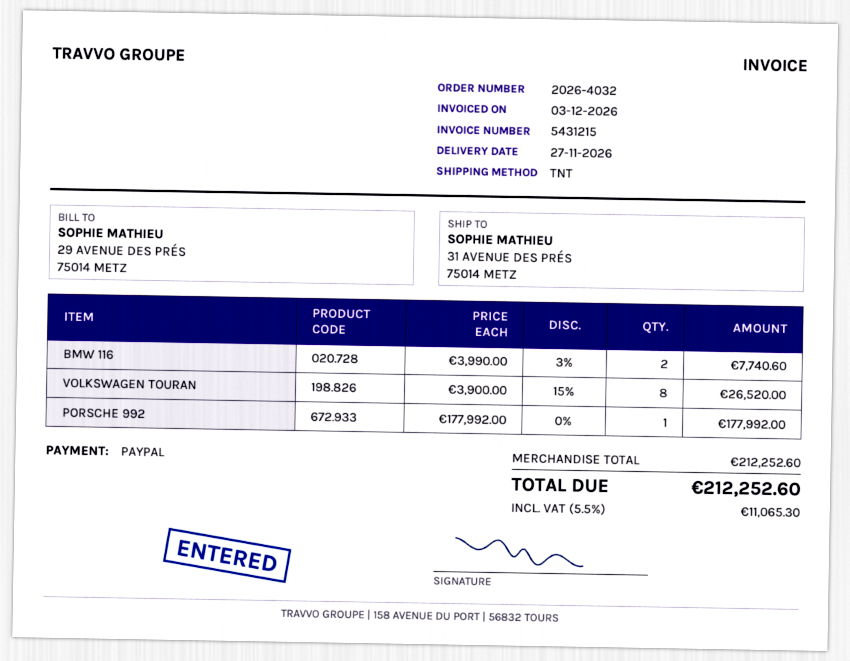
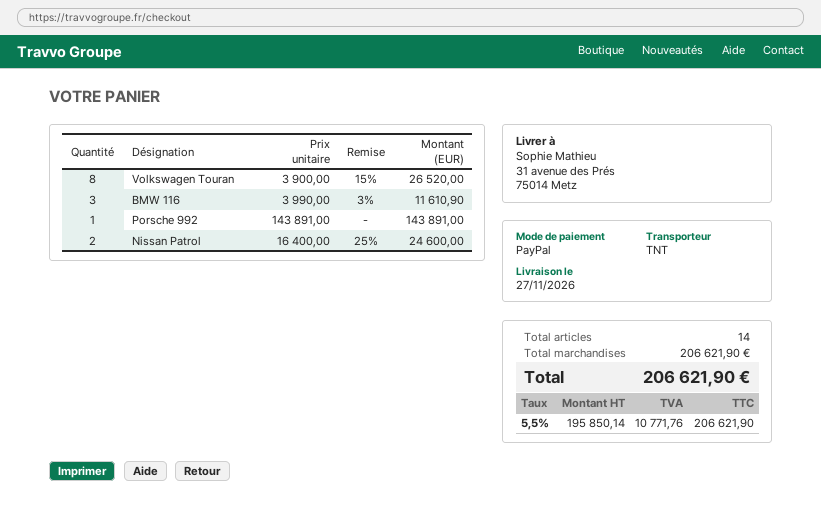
BMW 116: 2 x 3990.00 - 3% = 7740.60 -> 3 x 3990.00 - 3% = 11610.90
PORSCHE 992: 1 x 177992.00 = 177992.00 -> 1 x 143891.00 = 143891.00
Nissan Patrol: none -> 2 x 16400.00 - 25% = 24600.00
subtotal: 212252.60 -> 206621.90
tax: 5.5% = 11065.30 -> 5.5% = 10771.76
total: 212252.60 -> 206621.90

